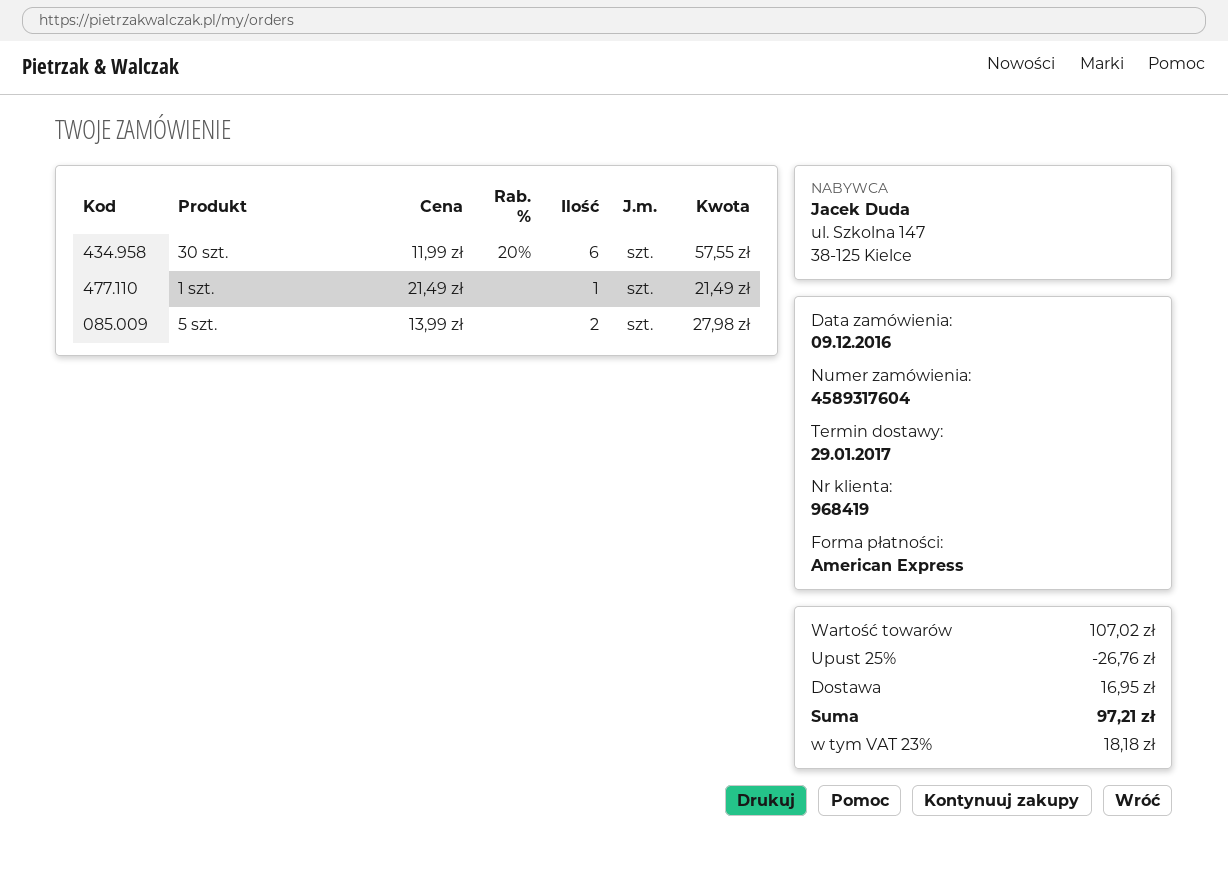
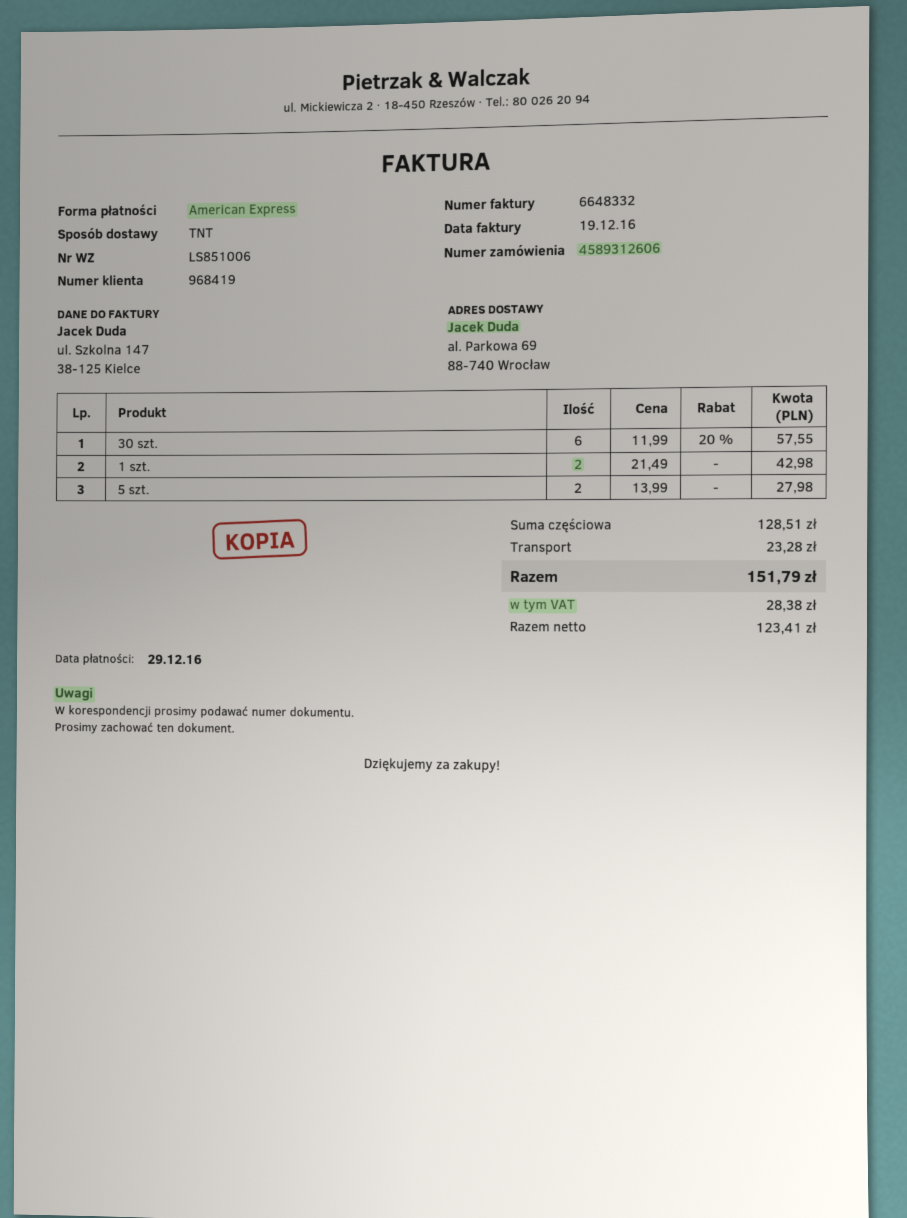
order number: 4589317604 -> 4589312606
1 szt.: 1 x 21.49 = 21.49 -> 2 x 21.49 = 42.98
subtotal: 107.02 -> 128.51
discount: 25% = 26.76 -> none
shipping: 16.95 -> 23.28
tax: 18.18 -> 28.38
total: 97.21 -> 151.79

